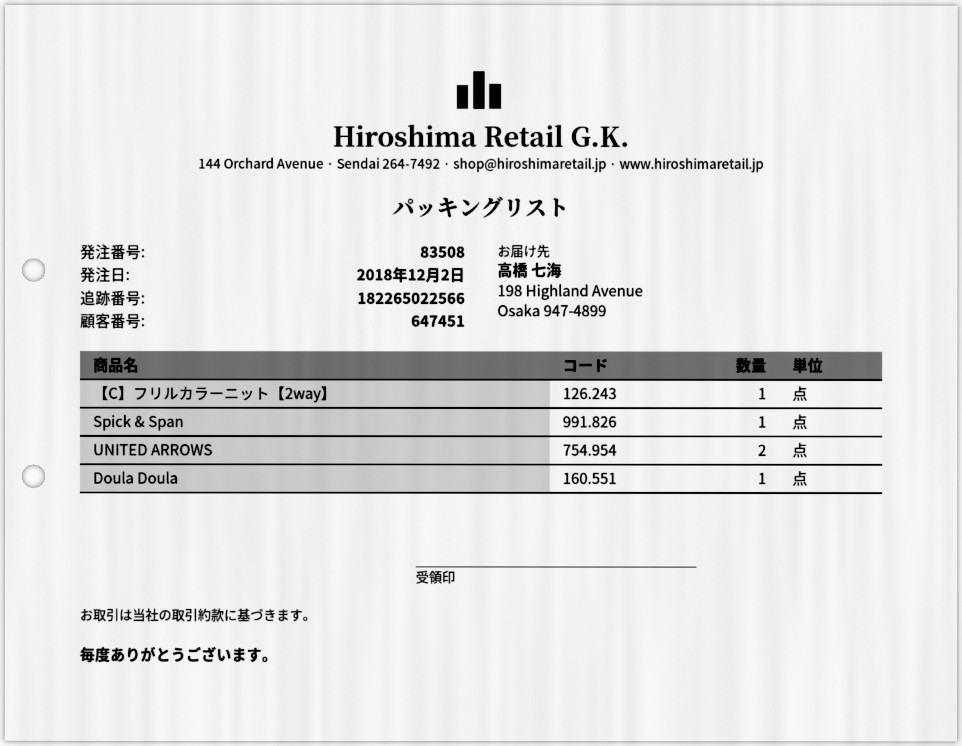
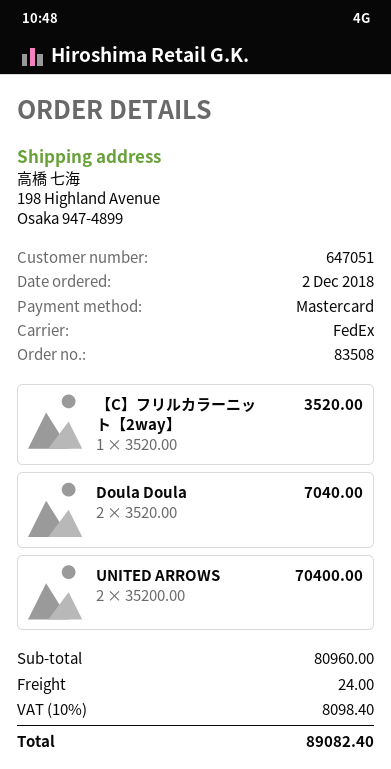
customer number: 647451 -> 647051
Spick & Span: 1 -> none
Doula Doula: 1 -> 2

